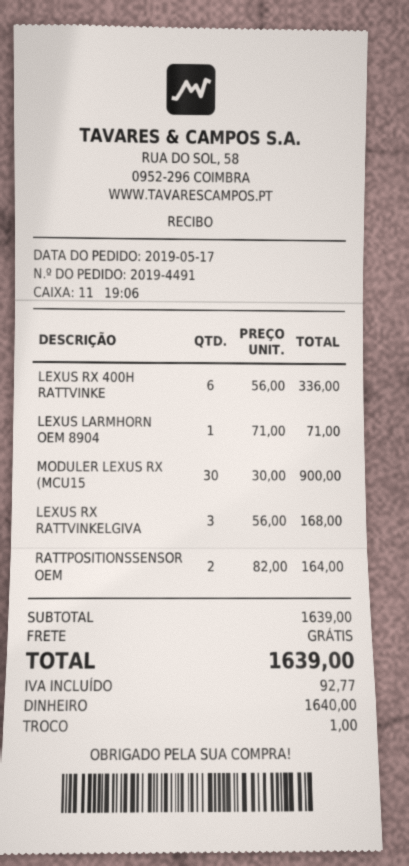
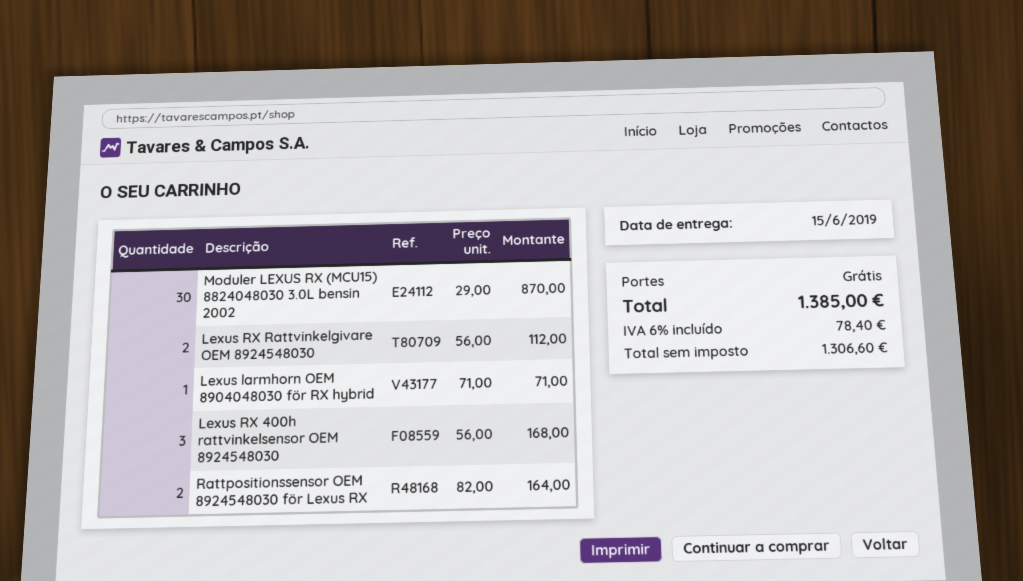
LEXUS RX 400H RATTVINKE: 6 x 56.00 = 336.00 -> 3 x 56.00 = 168.00
MODULER LEXUS RX (MCU15: 30 x 30.00 = 900.00 -> 30 x 29.00 = 870.00
LEXUS RX RATTVINKELGIVA: 3 x 56.00 = 168.00 -> 2 x 56.00 = 112.00
tax: 92.77 -> 78.40
total: 1639.00 -> 1385.00

